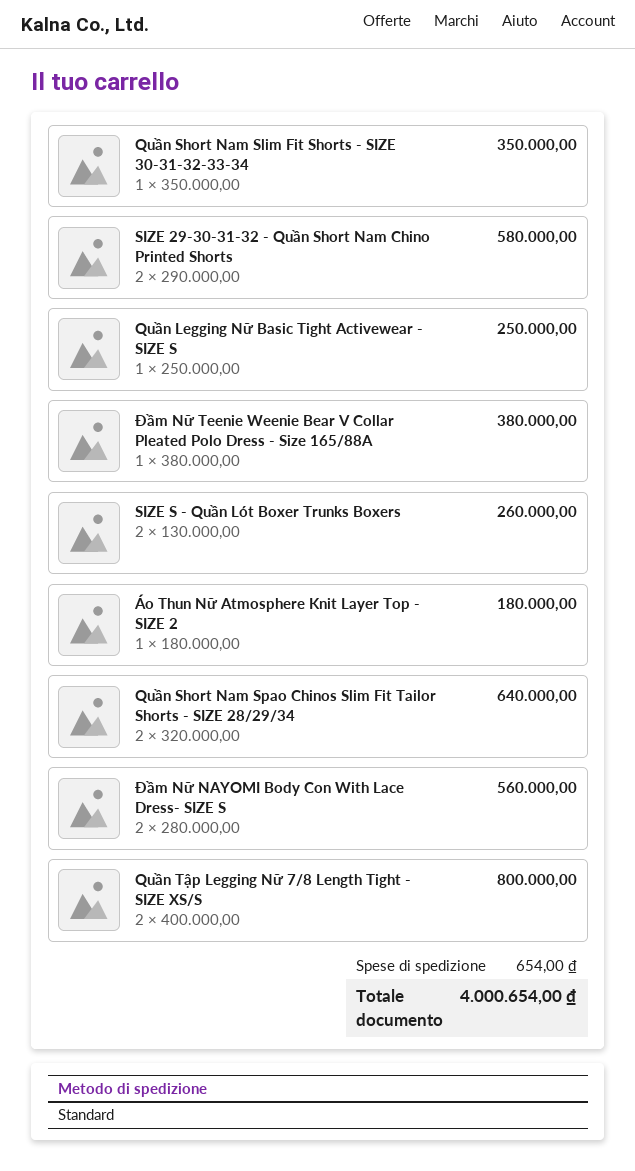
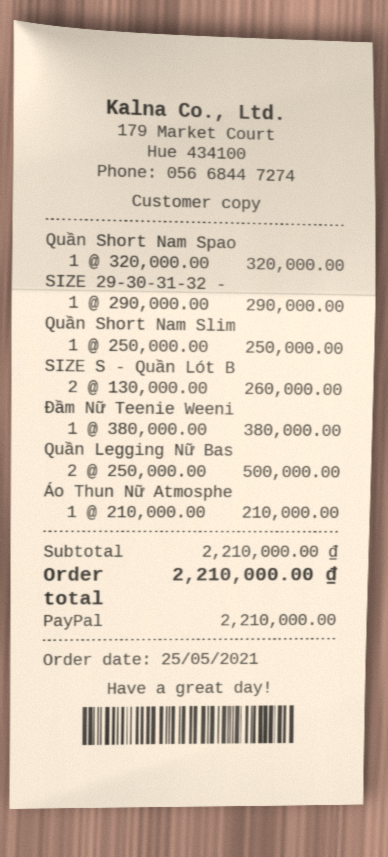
Quần Short Nam Slim Fit Shorts - SIZE 30-31-32-33-34: 1 x 350000.00 = 350000.00 -> 1 x 250000.00 = 250000.00
SIZE 29-30-31-32 - Quần Short Nam Chino Printed Shorts: 2 x 290000.00 = 580000.00 -> 1 x 290000.00 = 290000.00
Quần Legging Nữ Basic Tight Activewear - SIZE S: 1 x 250000.00 = 250000.00 -> 2 x 250000.00 = 500000.00
Áo Thun Nữ Atmosphere Knit Layer Top - SIZE 2: 1 x 180000.00 = 180000.00 -> 1 x 210000.00 = 210000.00
Quần Short Nam Spao Chinos Slim Fit Tailor Shorts - SIZE 28/29/34: 2 x 320000.00 = 640000.00 -> 1 x 320000.00 = 320000.00
Đầm Nữ NAYOMI Body Con With Lace Dress- SIZE S: 2 x 280000.00 = 560000.00 -> none
Quần Tập Legging Nữ 7/8 Length Tight - SIZE XS/S: 2 x 400000.00 = 800000.00 -> none
shipping: 654.00 -> none
total: 4000654.00 -> 2210000.00

